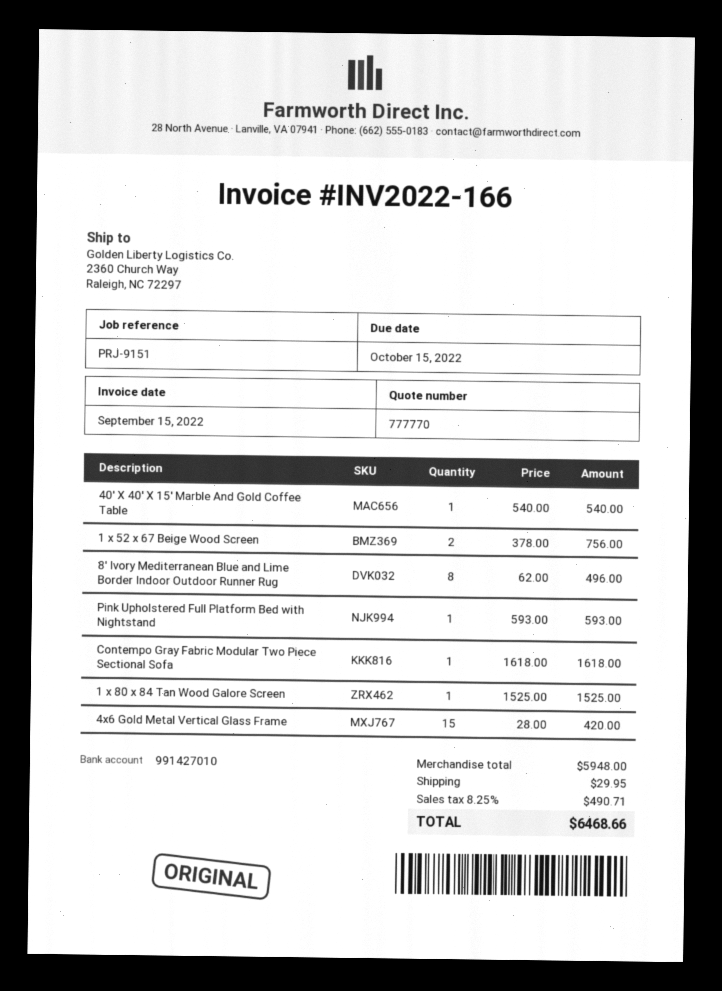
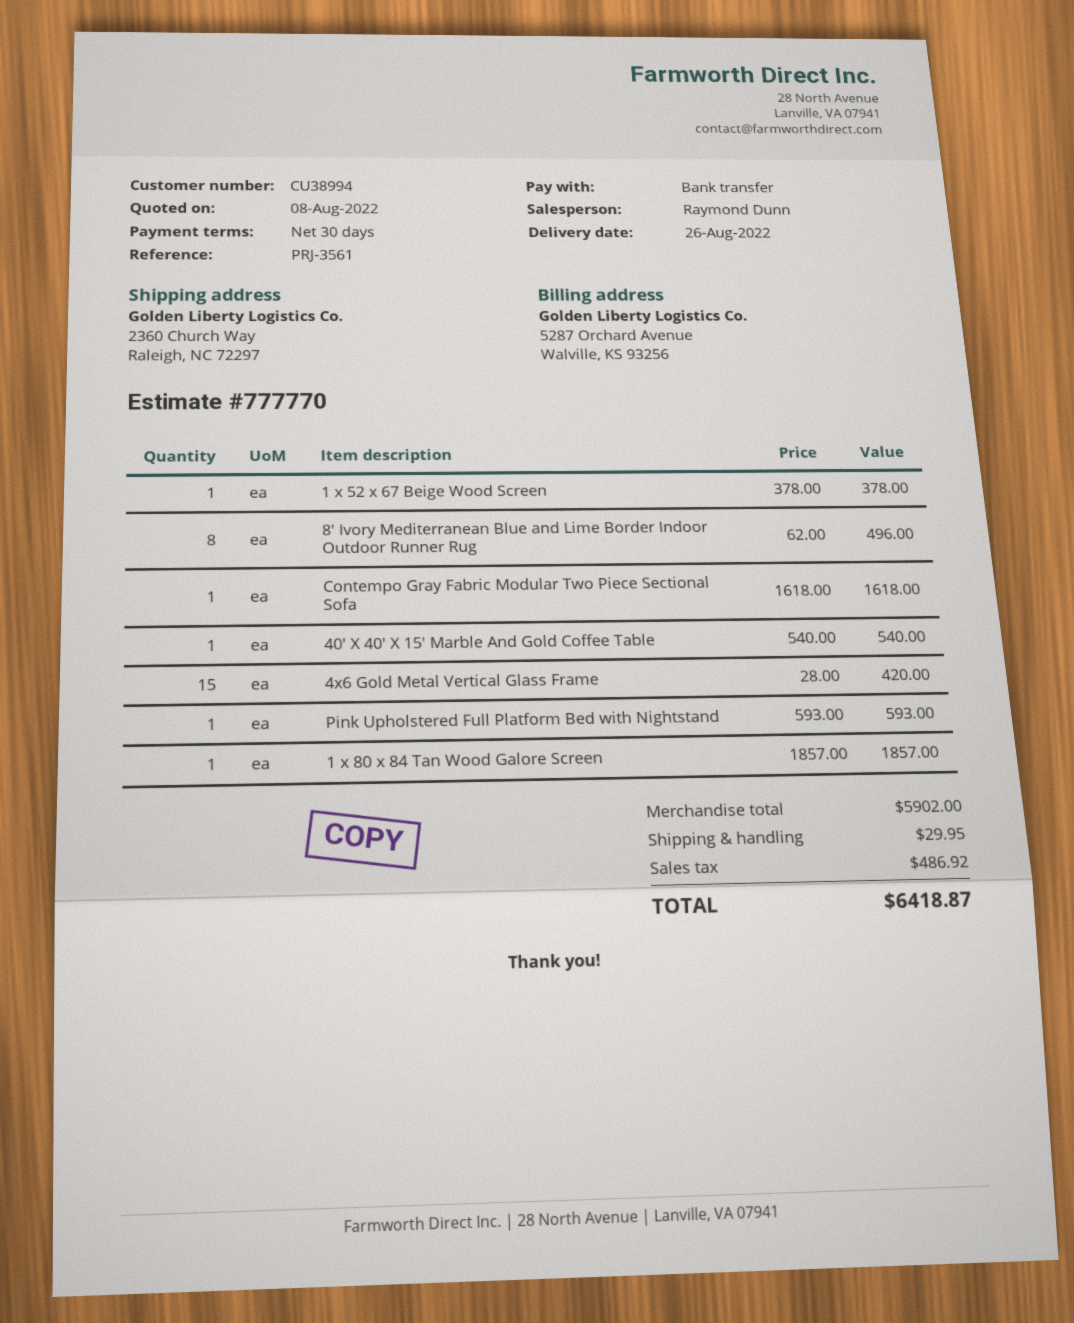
reference: PRJ-9151 -> PRJ-3561
1 x 52 x 67 Beige Wood Screen: 2 x 378.00 = 756.00 -> 1 x 378.00 = 378.00
1 x 80 x 84 Tan Wood Galore Screen: 1 x 1525.00 = 1525.00 -> 1 x 1857.00 = 1857.00
subtotal: 5948.00 -> 5902.00
tax: 490.71 -> 486.92
total: 6468.66 -> 6418.87

